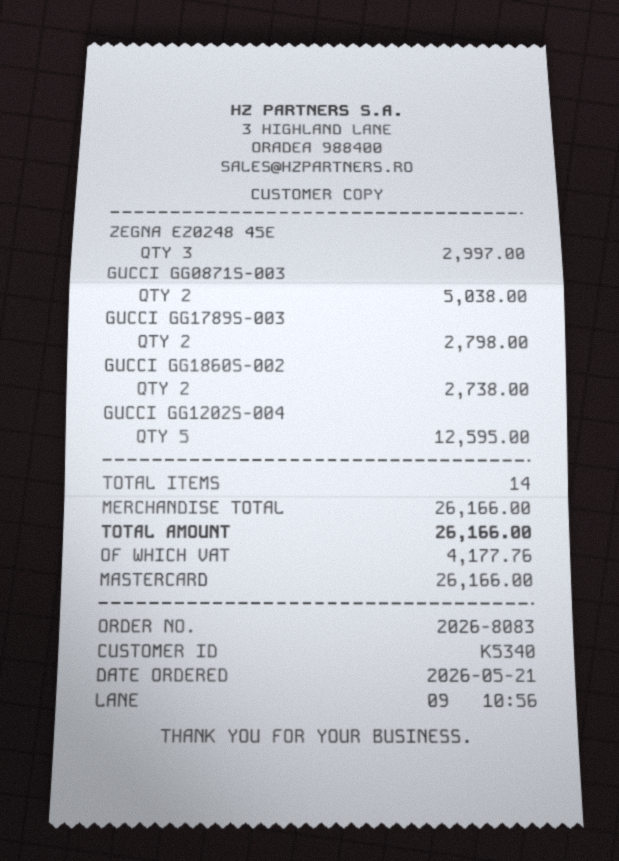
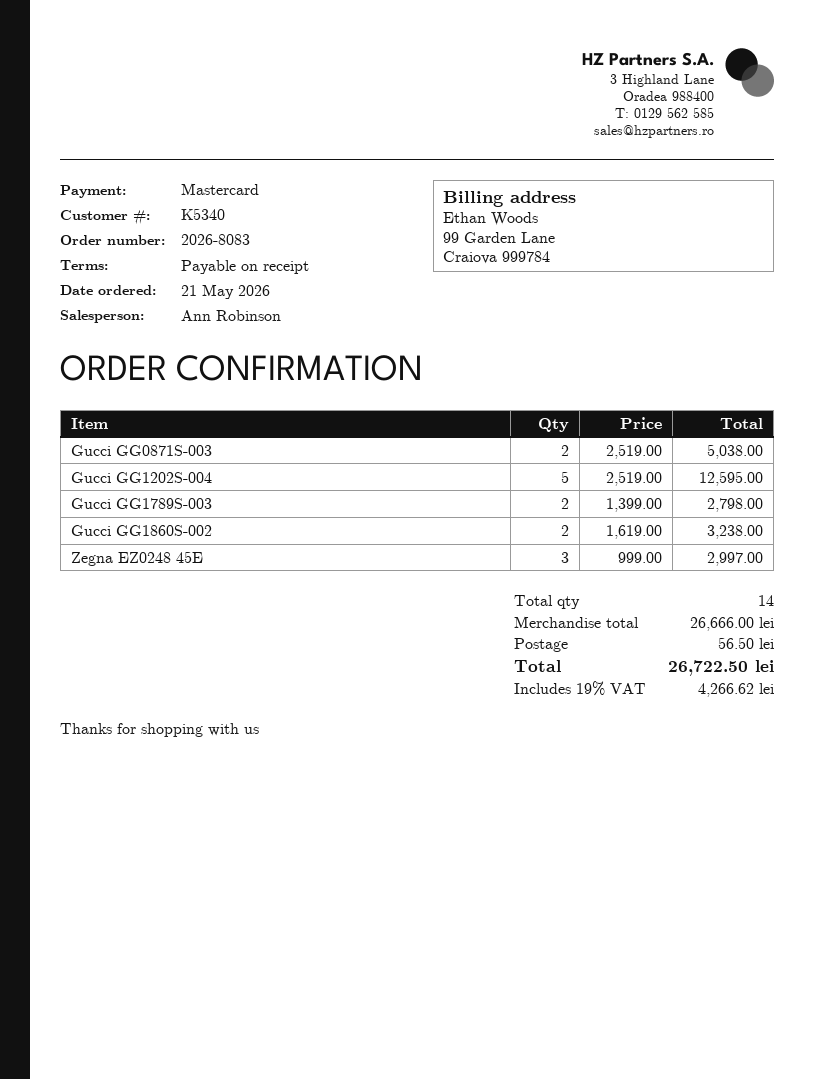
GUCCI GG1860S-002: 2 for 2738.00 -> 2 for 3238.00
subtotal: 26166.00 -> 26666.00
shipping: none -> 56.50
tax: 4177.76 -> 4266.62
total: 26166.00 -> 26722.50

